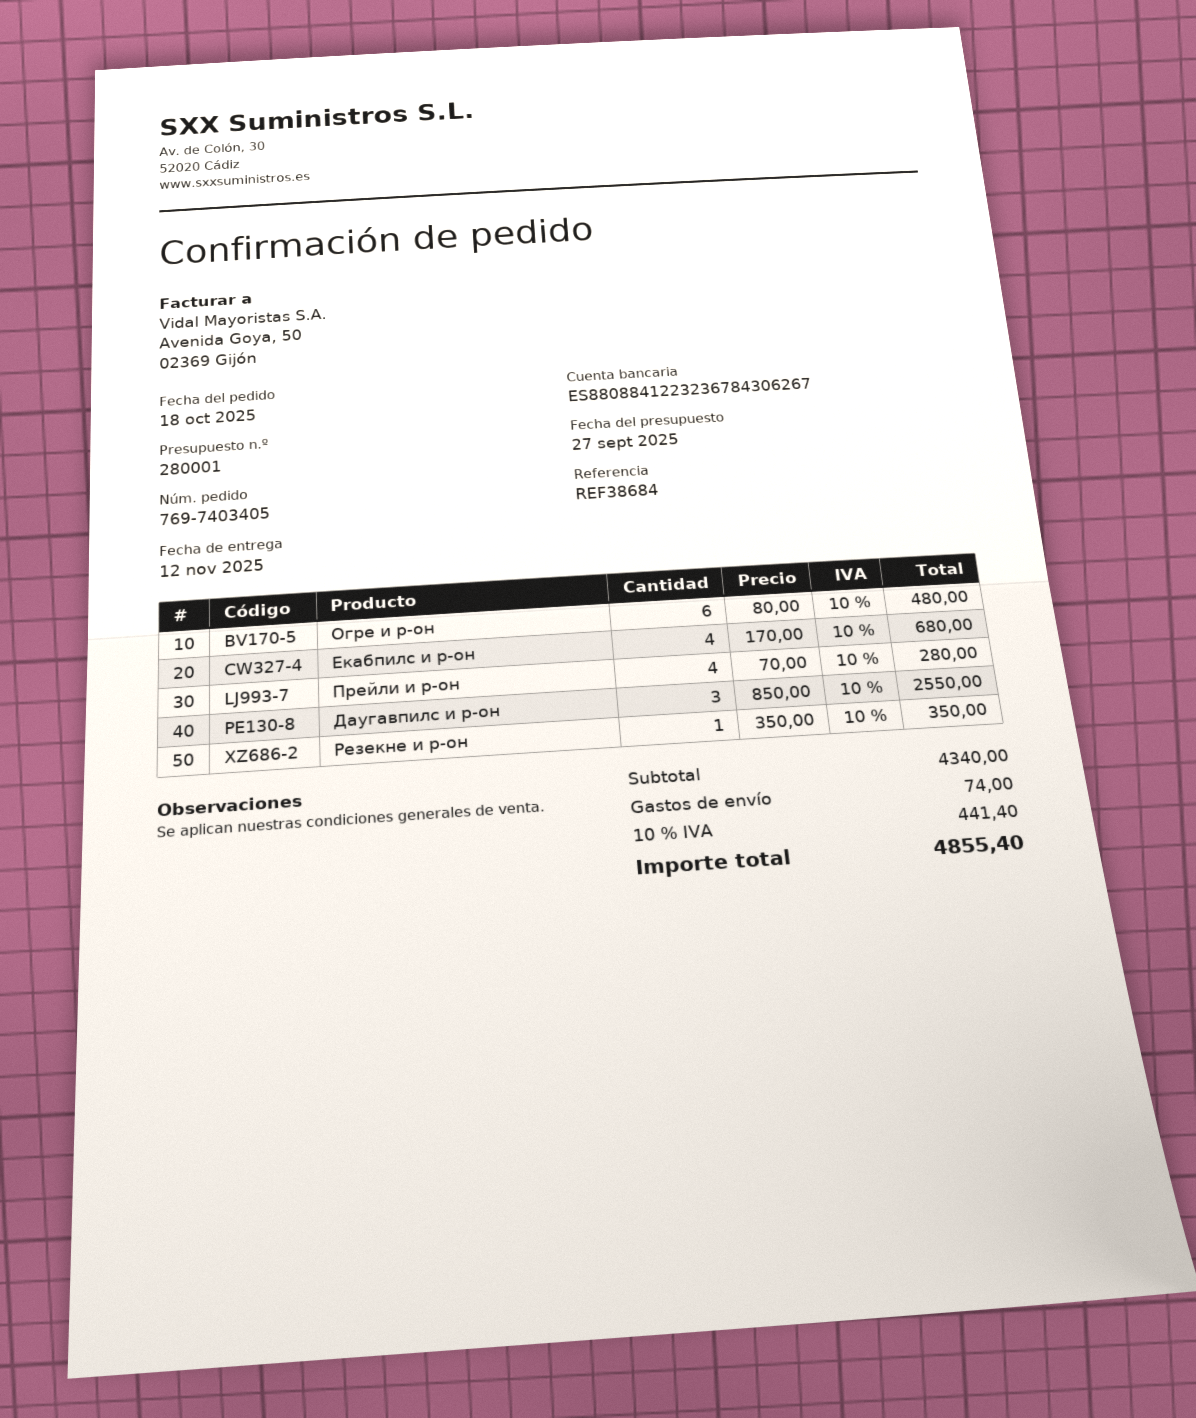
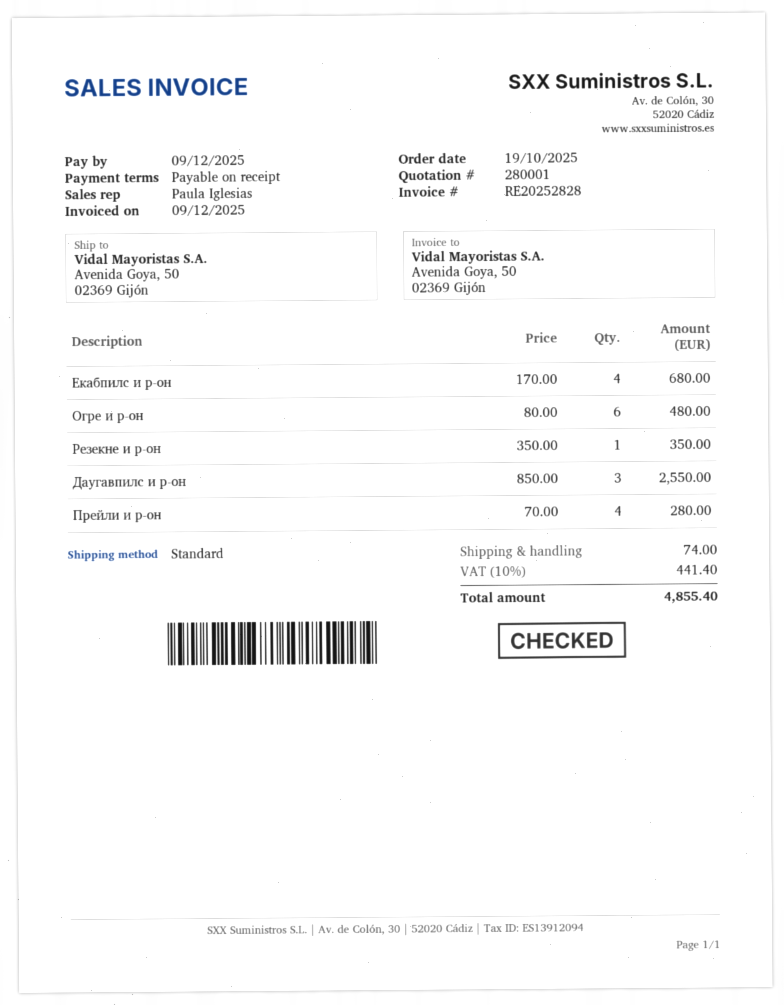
order date: 2025-10-18 -> 2025-10-19

